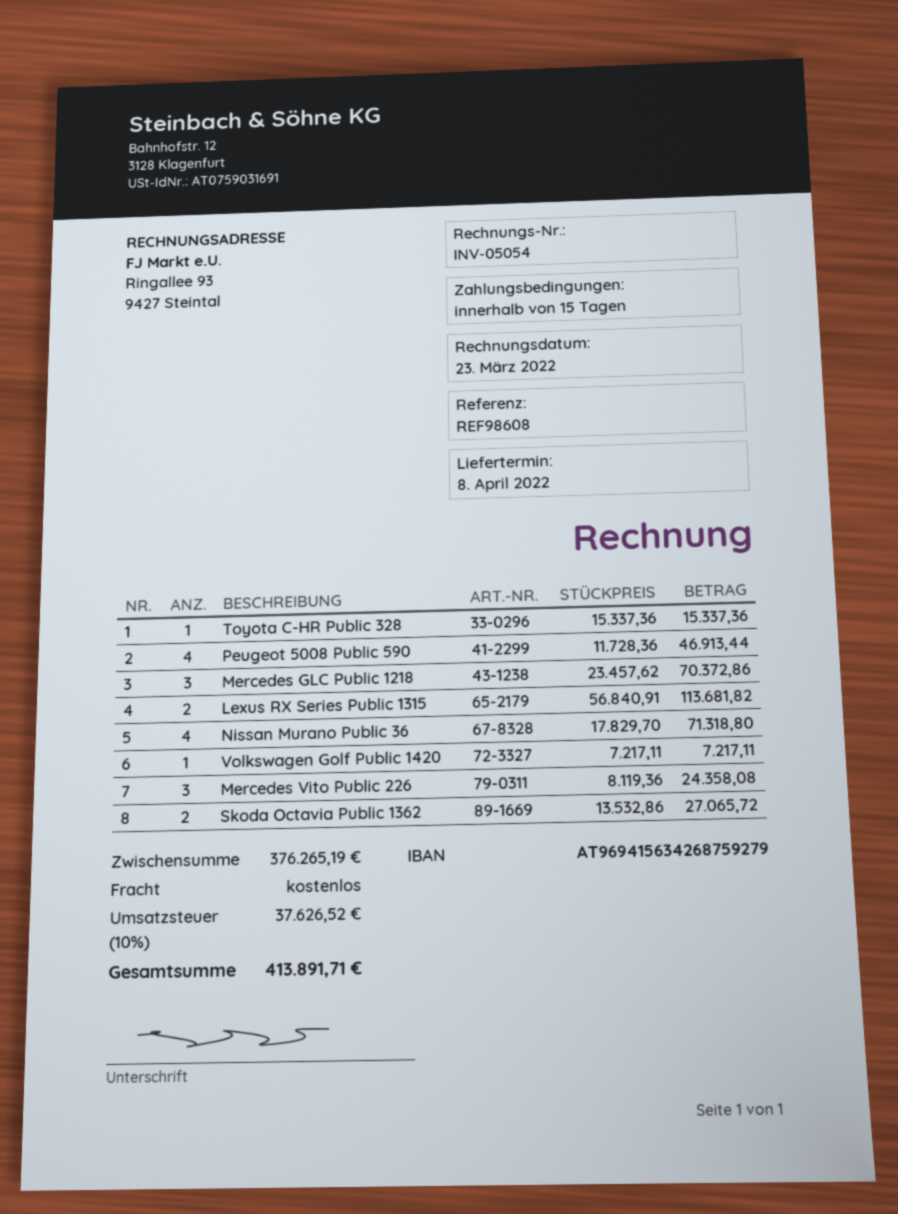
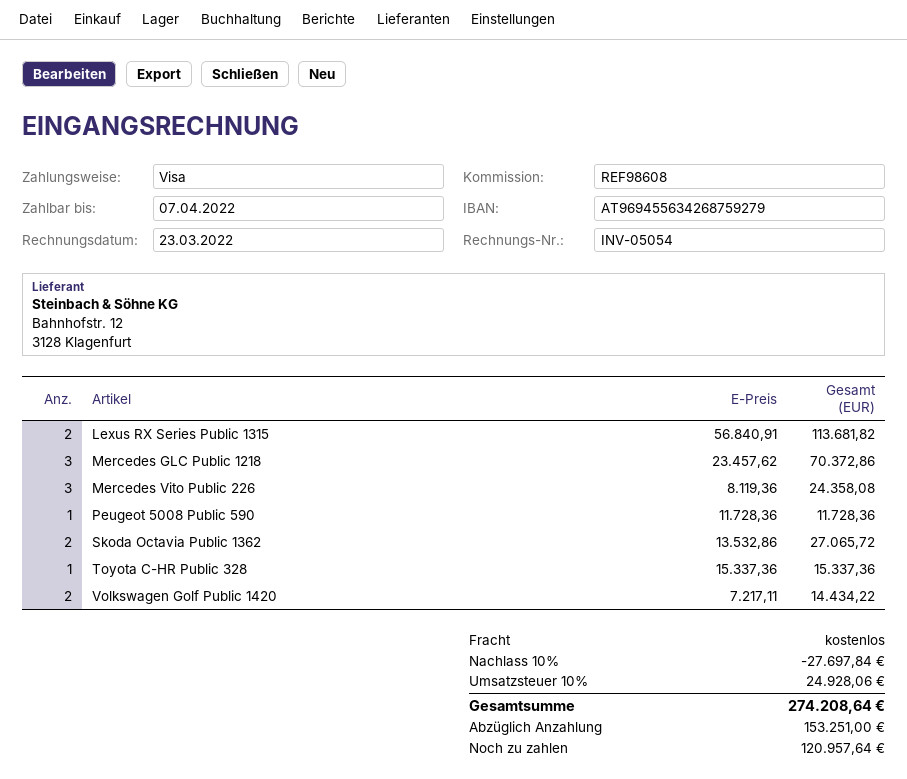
bank account: AT969415634268759279 -> AT969455634268759279
Peugeot 5008 Public 590: 4 x 11728.36 = 46913.44 -> 1 x 11728.36 = 11728.36
Nissan Murano Public 36: 4 x 17829.70 = 71318.80 -> none
Volkswagen Golf Public 1420: 1 x 7217.11 = 7217.11 -> 2 x 7217.11 = 14434.22
discount: none -> 10% = 27697.84
tax: 10% = 37626.52 -> 10% = 24928.06
total: 413891.71 -> 274208.64

